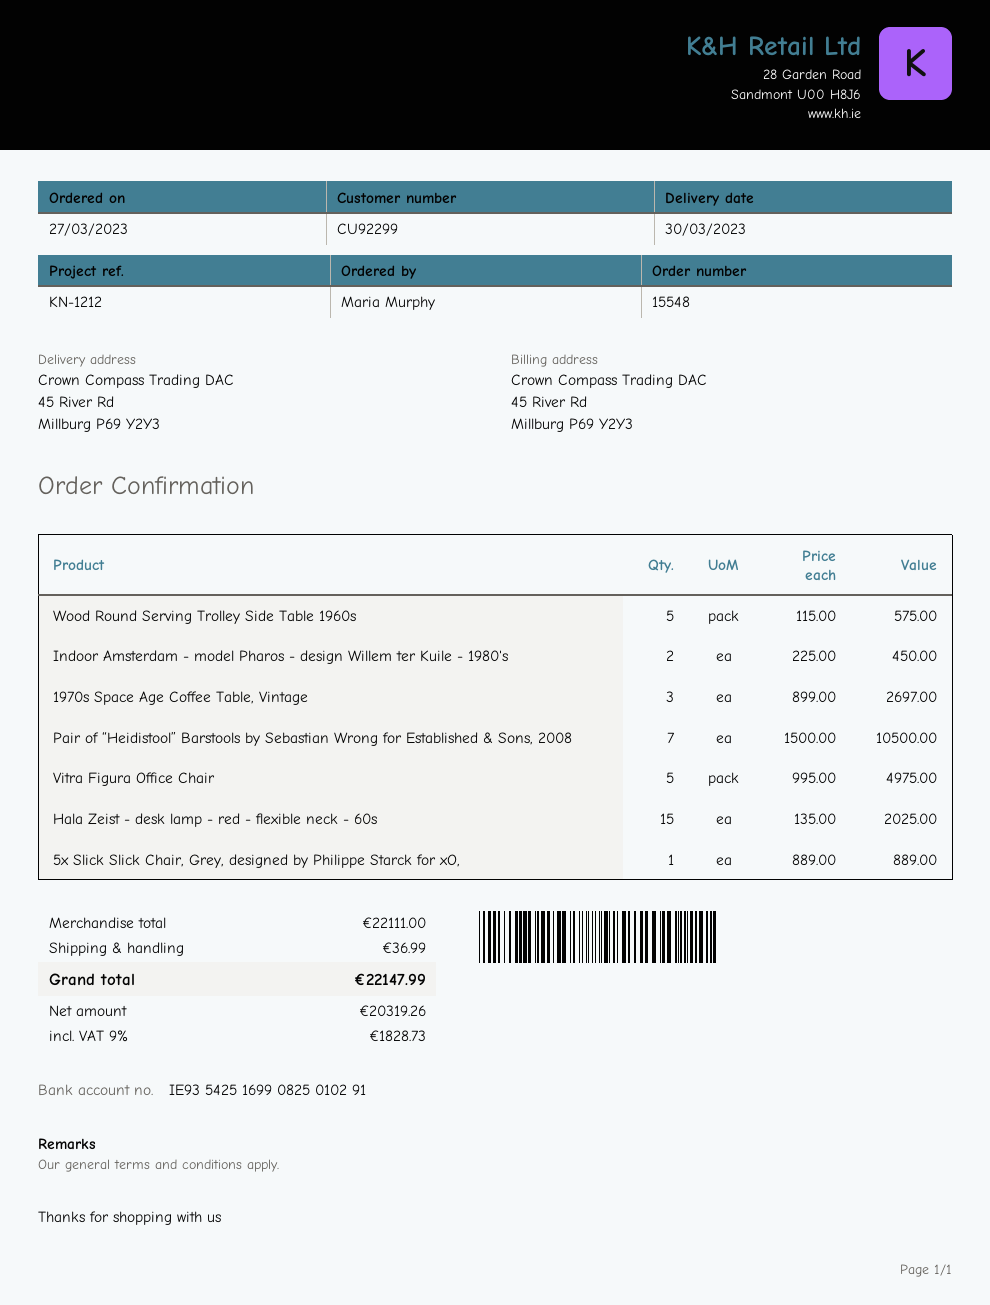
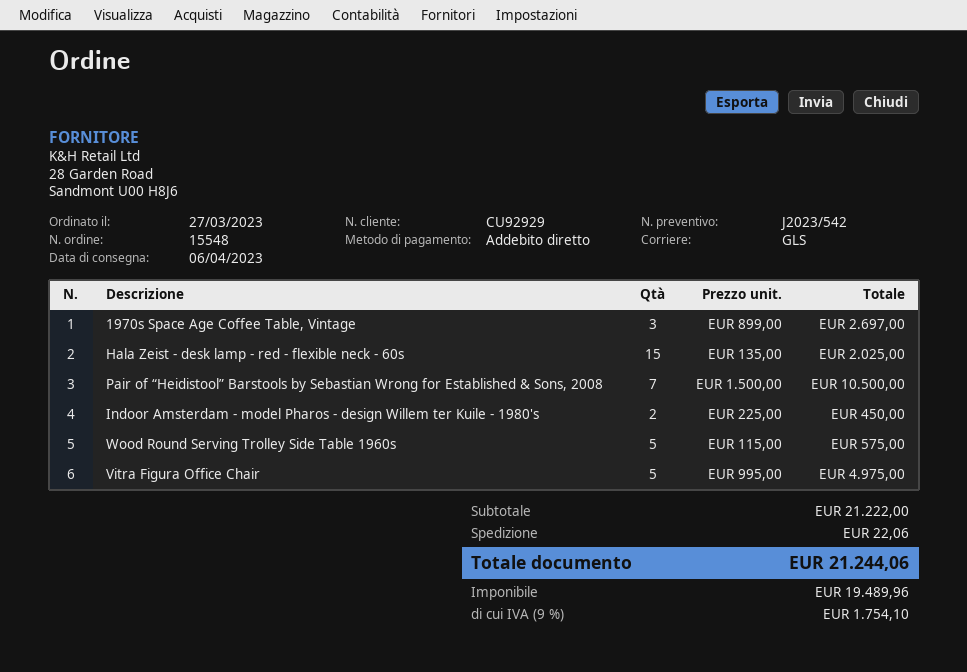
delivery date: 2023-03-30 -> 2023-04-06
customer number: CU92299 -> CU92929
5x Slick Slick Chair, Grey, designed by Philippe Starck for xO,: 1 x 889.00 = 889.00 -> none
subtotal: 22111.00 -> 21222.00
shipping: 36.99 -> 22.06
net: 20319.26 -> 19489.96
tax: 9% = 1828.73 -> 9% = 1754.10
total: 22147.99 -> 21244.06

